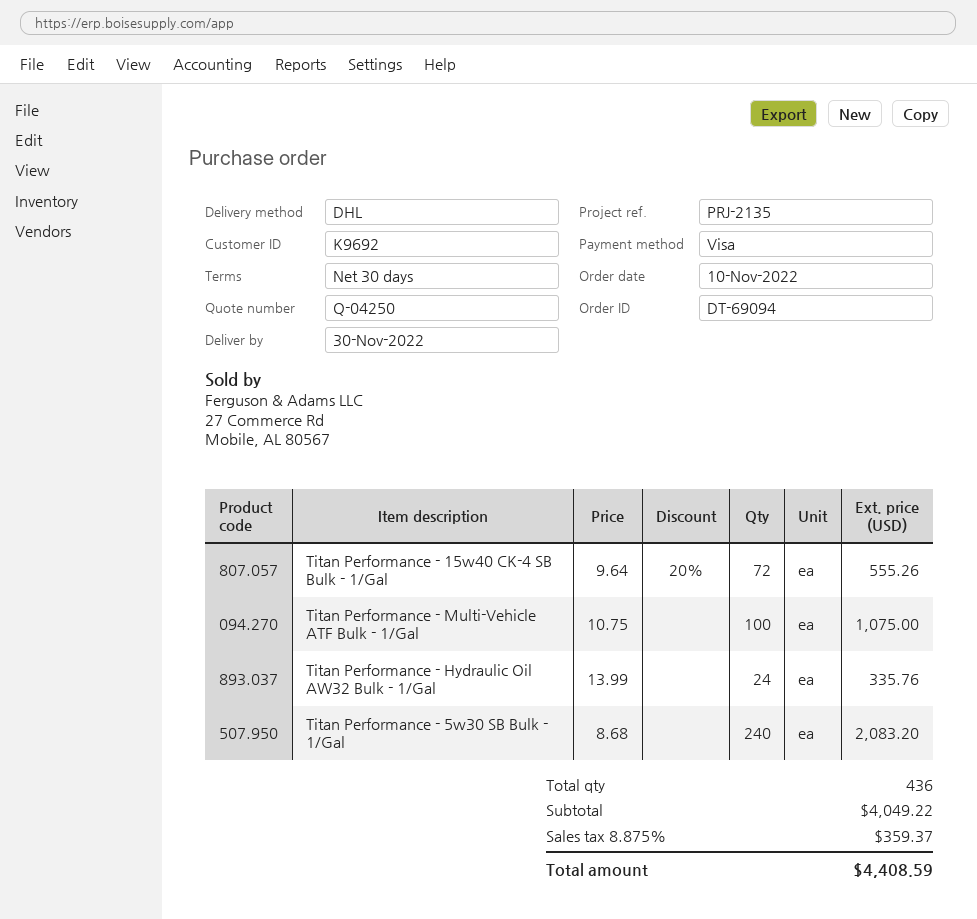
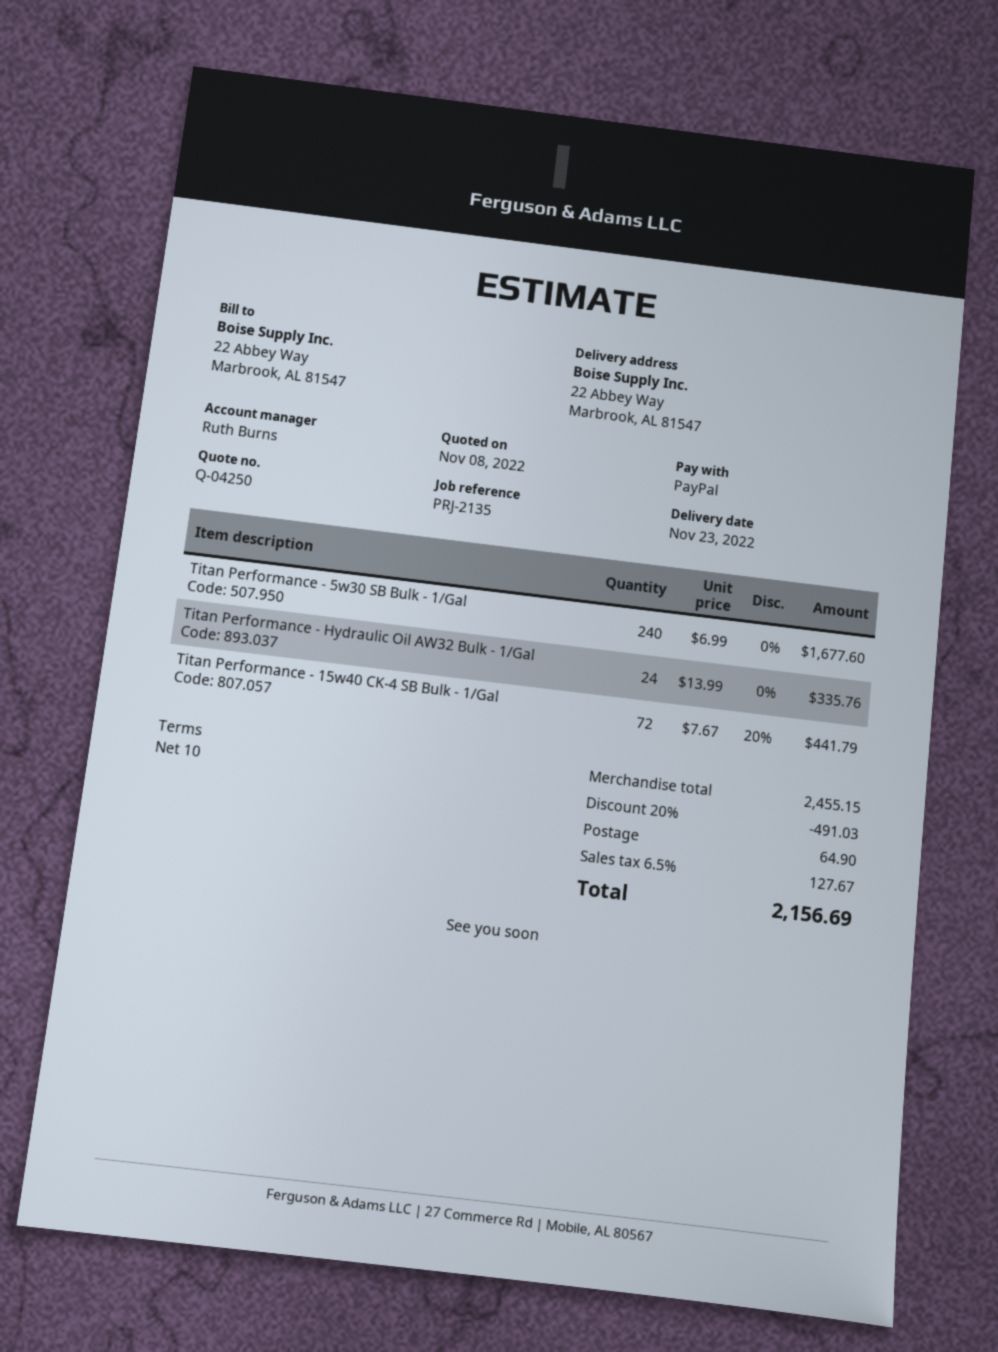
delivery date: 2022-11-30 -> 2022-11-23
payment terms: 30 days -> 10 days
payment method: Visa -> PayPal
Titan Performance - 15w40 CK-4 SB Bulk - 1/Gal: 72 x 9.64 - 20% = 555.26 -> 72 x 7.67 - 20% = 441.79
Titan Performance - Multi-Vehicle ATF Bulk - 1/Gal: 100 x 10.75 = 1075.00 -> none
Titan Performance - 5w30 SB Bulk - 1/Gal: 240 x 8.68 = 2083.20 -> 240 x 6.99 = 1677.60
subtotal: 4049.22 -> 2455.15
discount: none -> 20% = 491.03
shipping: none -> 64.90
tax: 8.875% = 359.37 -> 6.5% = 127.67
total: 4408.59 -> 2156.69

